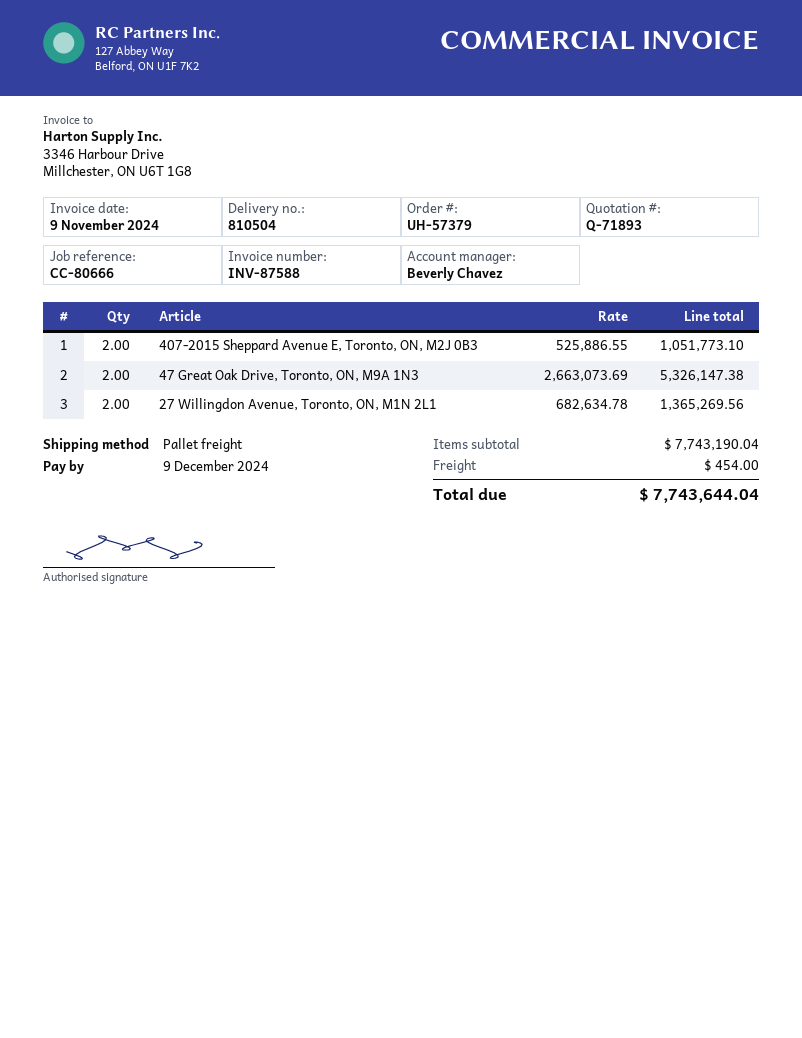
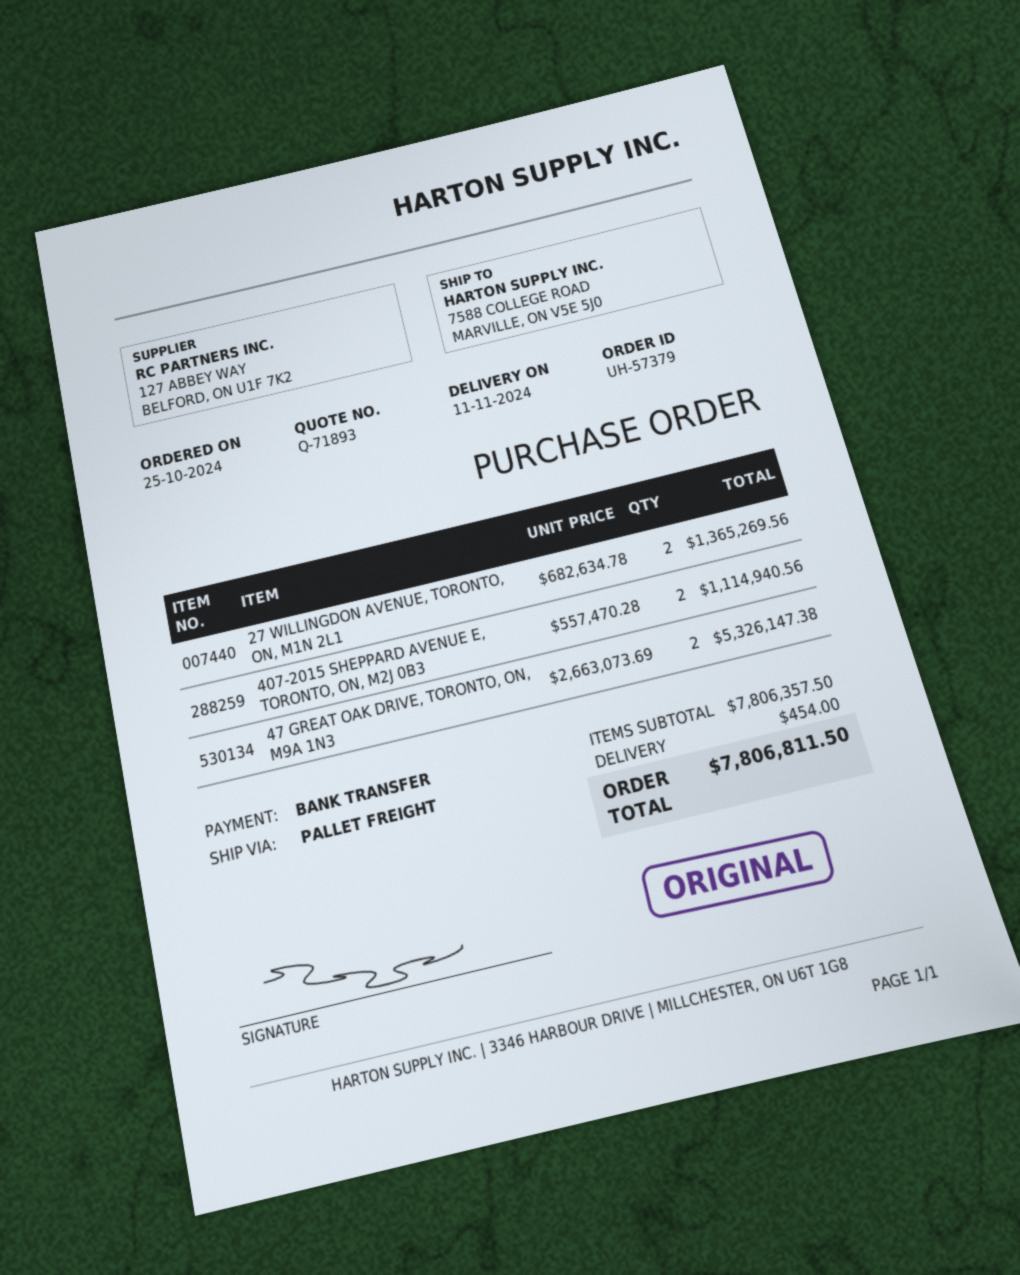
407-2015 Sheppard Avenue E, Toronto, ON, M2J 0B3: 2 x 525886.55 = 1051773.10 -> 2 x 557470.28 = 1114940.56
subtotal: 7743190.04 -> 7806357.50
total: 7743644.04 -> 7806811.50

